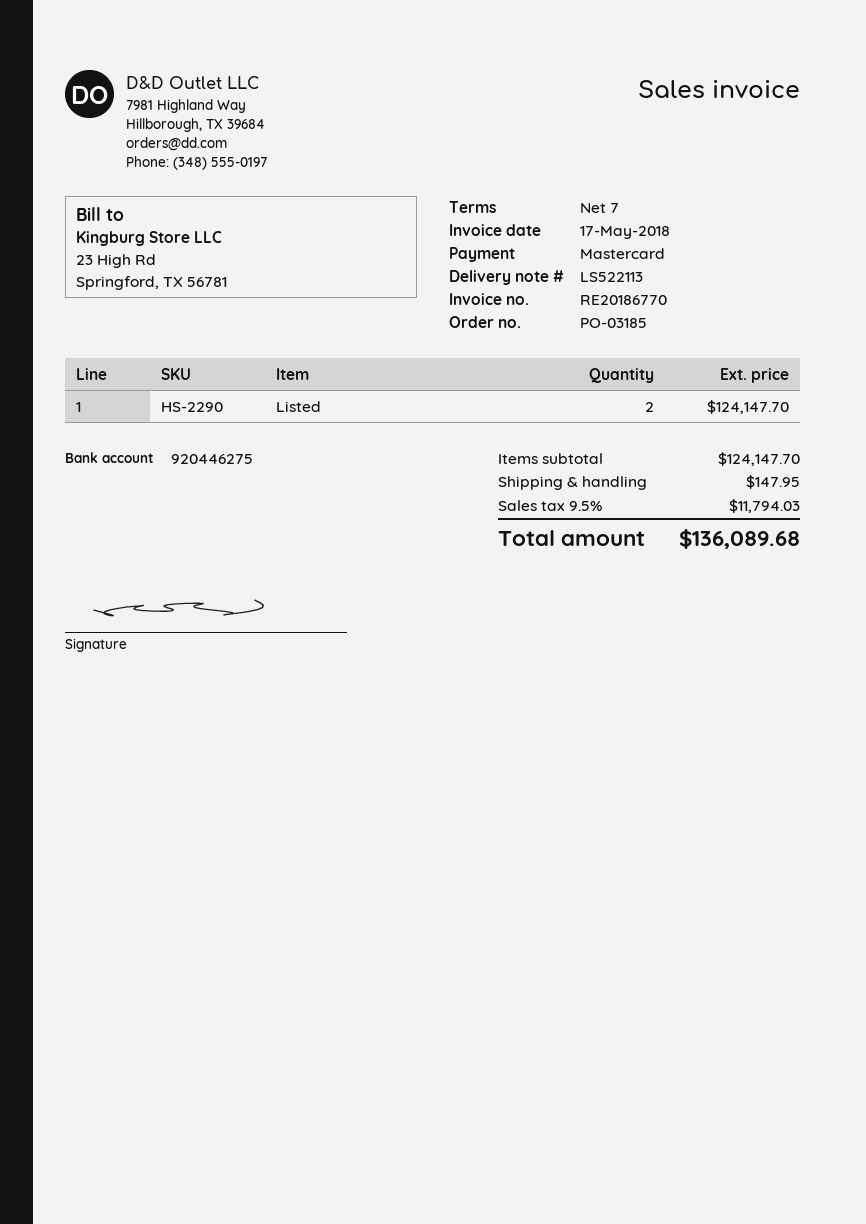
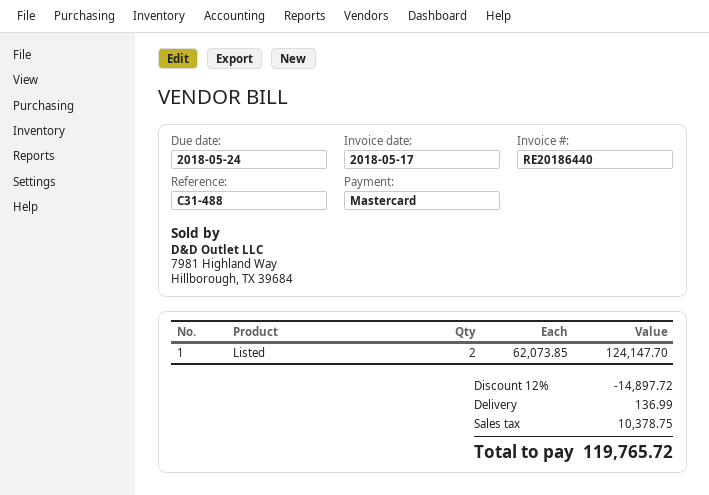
invoice number: RE20186770 -> RE20186440
discount: none -> 12% = 14897.72
shipping: 147.95 -> 136.99
tax: 11794.03 -> 10378.75
total: 136089.68 -> 119765.72

